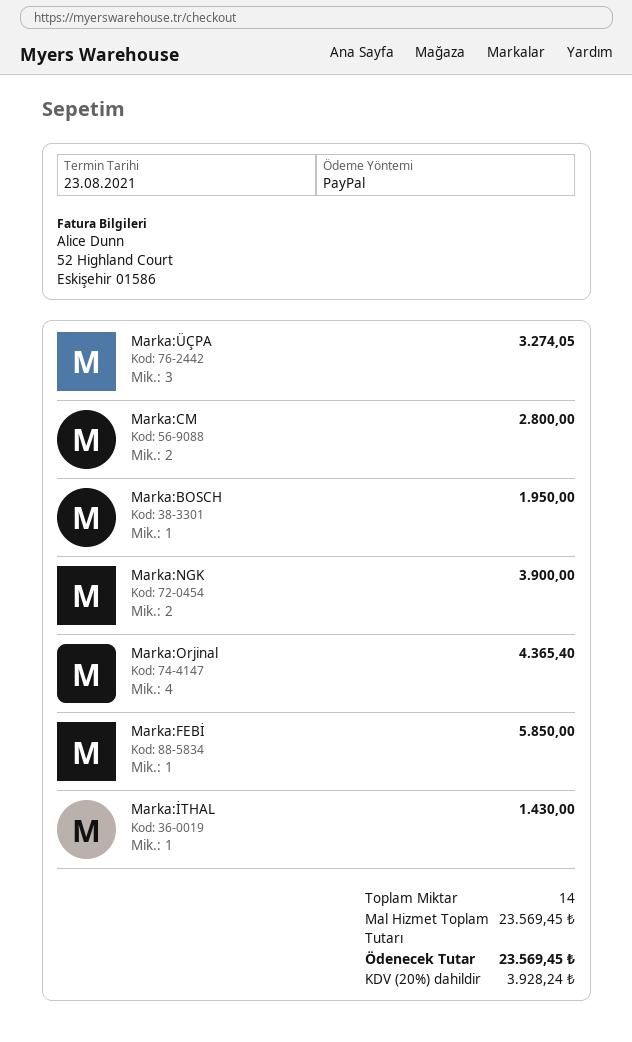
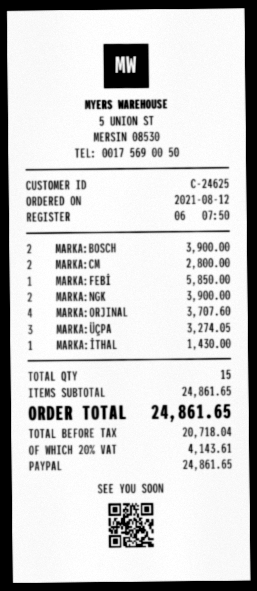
Marka:BOSCH: 1 for 1950.00 -> 2 for 3900.00
Marka:Orjinal: 4 for 4365.40 -> 4 for 3707.60
total quantity: 14 -> 15
subtotal: 23569.45 -> 24861.65
tax: 20% = 3928.24 -> 20% = 4143.61
total: 23569.45 -> 24861.65

